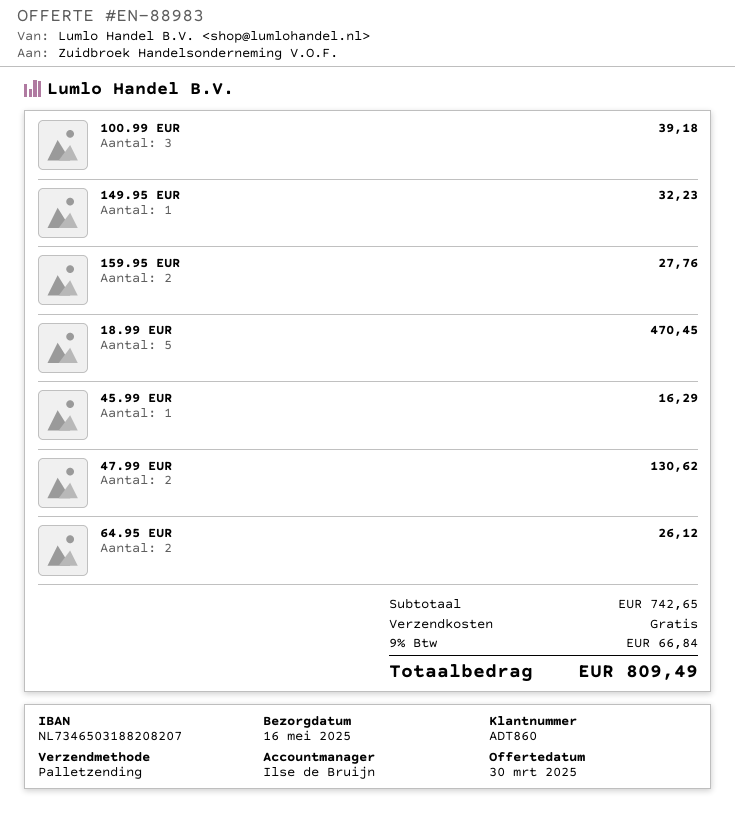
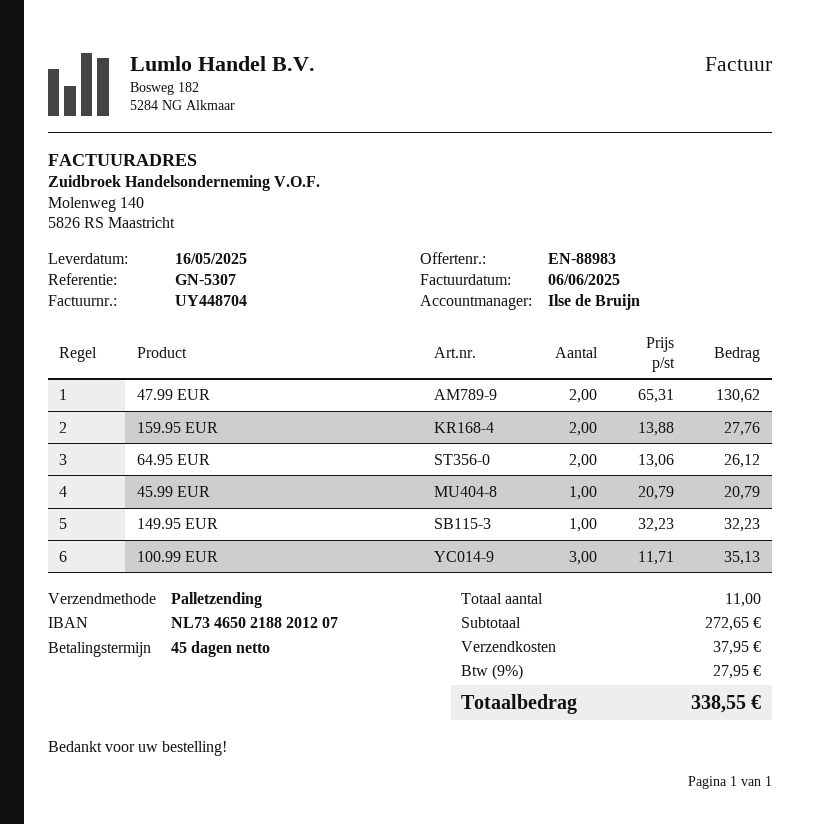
bank account: NL7346503188208207 -> NL7346502188201207
100.99 EUR: 3 for 39.18 -> 3 for 35.13
18.99 EUR: 5 for 470.45 -> none
45.99 EUR: 1 for 16.29 -> 1 for 20.79
subtotal: 742.65 -> 272.65
shipping: 0.00 -> 37.95
tax: 9% = 66.84 -> 9% = 27.95
total: 809.49 -> 338.55

